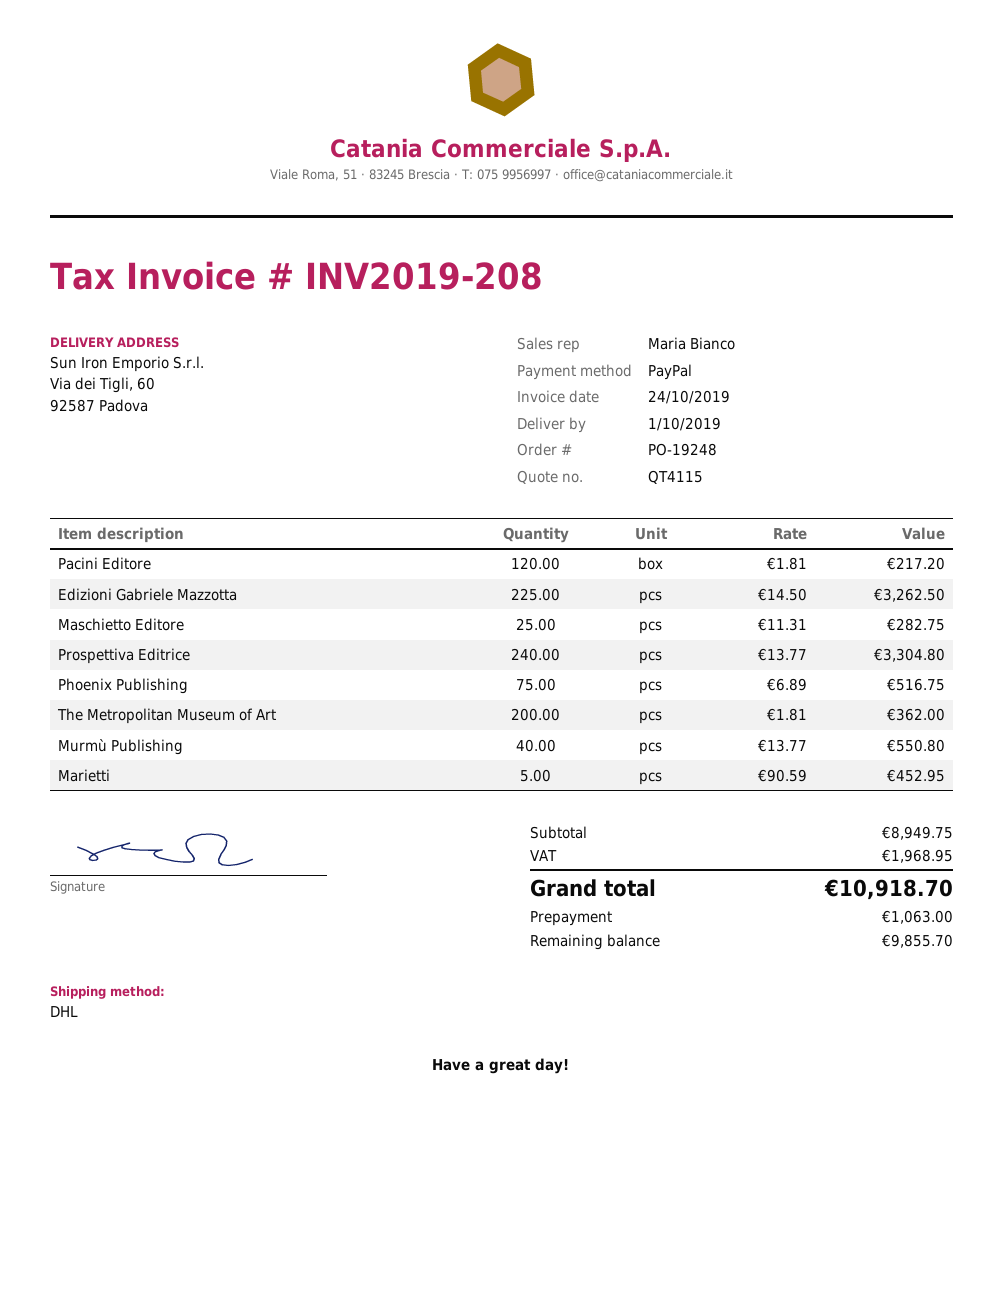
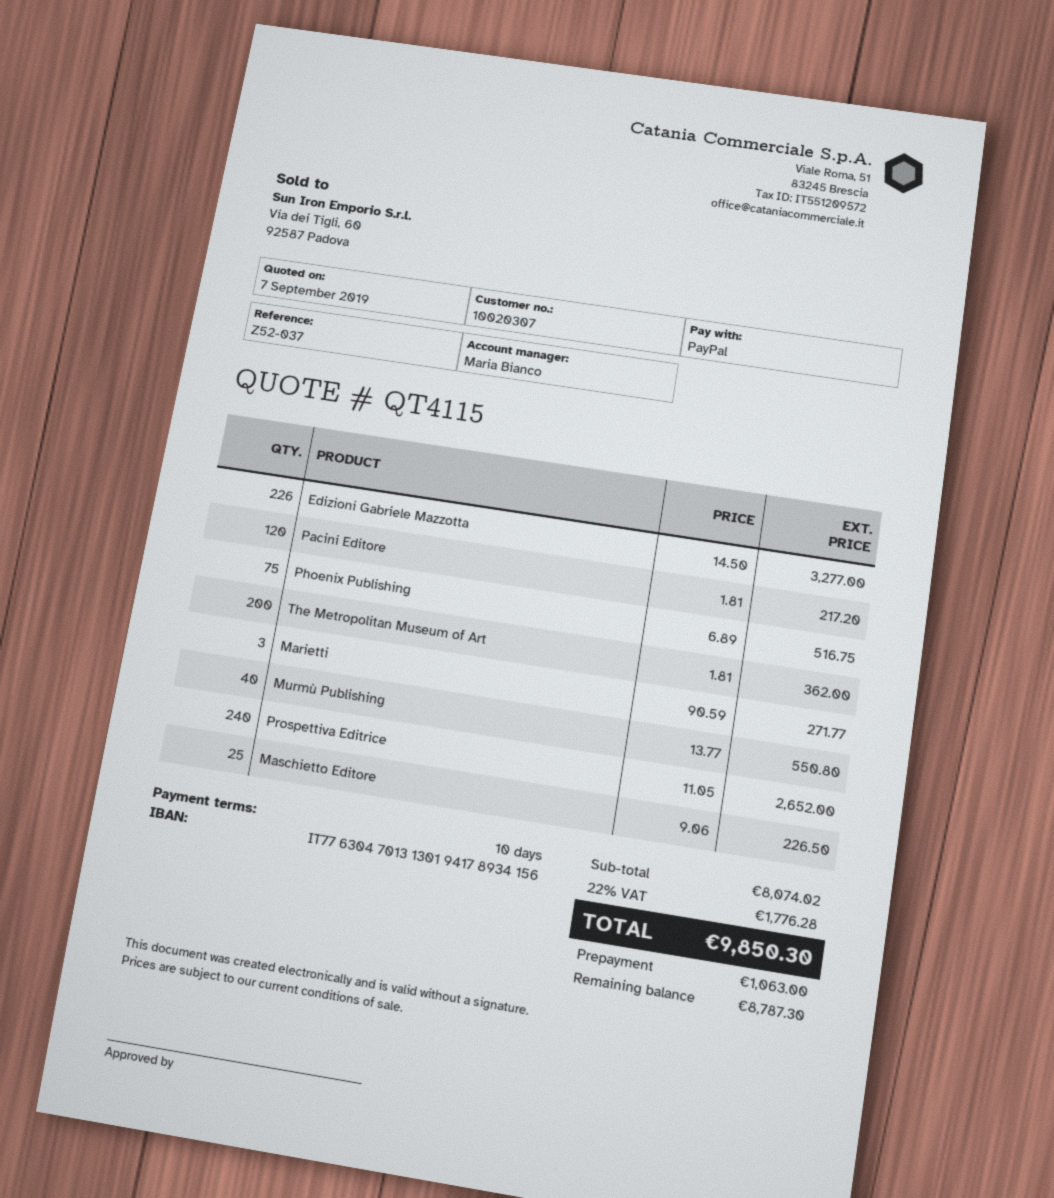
Edizioni Gabriele Mazzotta: 225 x 14.50 = 3262.50 -> 226 x 14.50 = 3277.00
Maschietto Editore: 25 x 11.31 = 282.75 -> 25 x 9.06 = 226.50
Prospettiva Editrice: 240 x 13.77 = 3304.80 -> 240 x 11.05 = 2652.00
Marietti: 5 x 90.59 = 452.95 -> 3 x 90.59 = 271.77
subtotal: 8949.75 -> 8074.02
tax: 1968.95 -> 1776.28
total: 10918.70 -> 9850.30
balance: 9855.70 -> 8787.30

